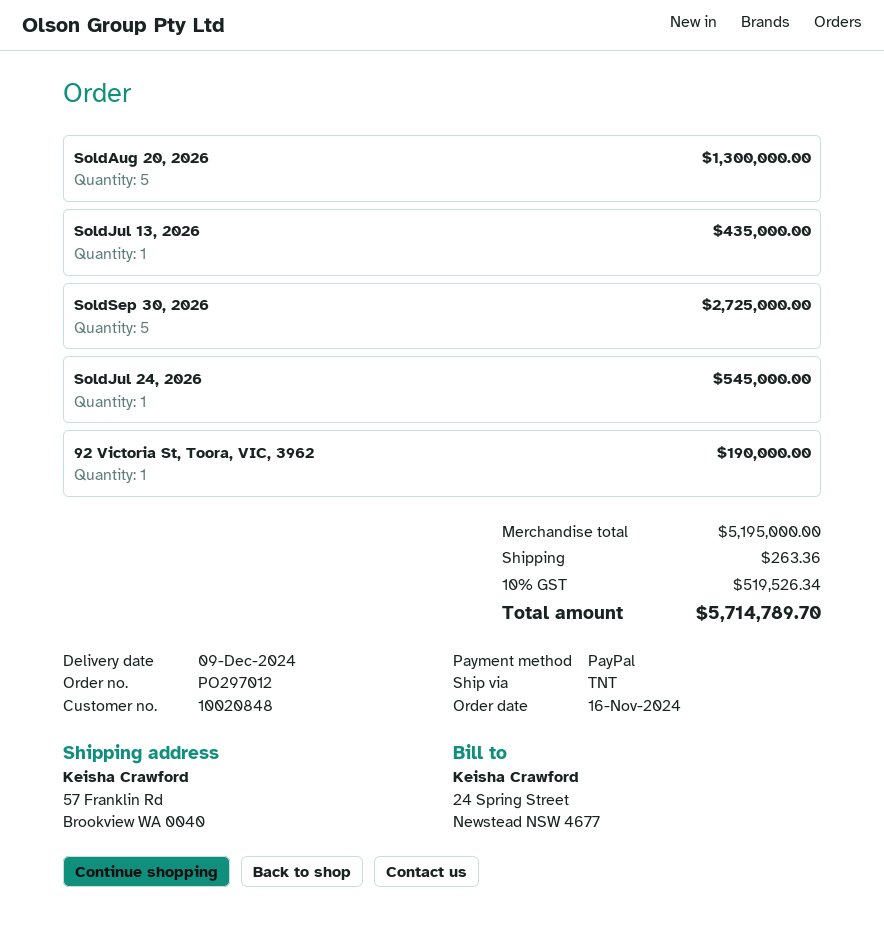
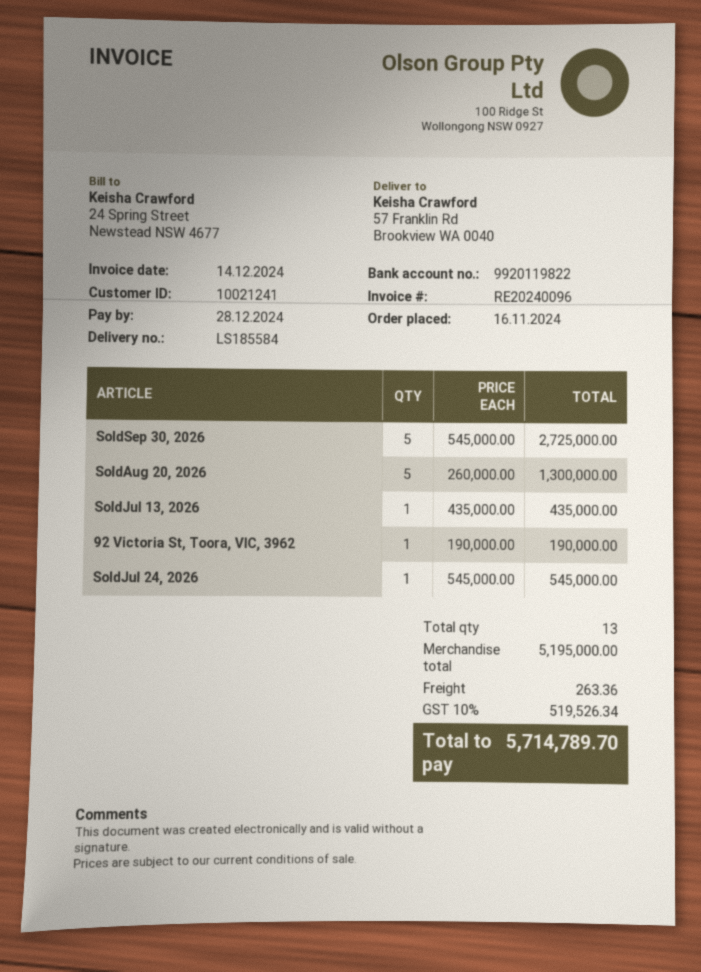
customer number: 10020848 -> 10021241

